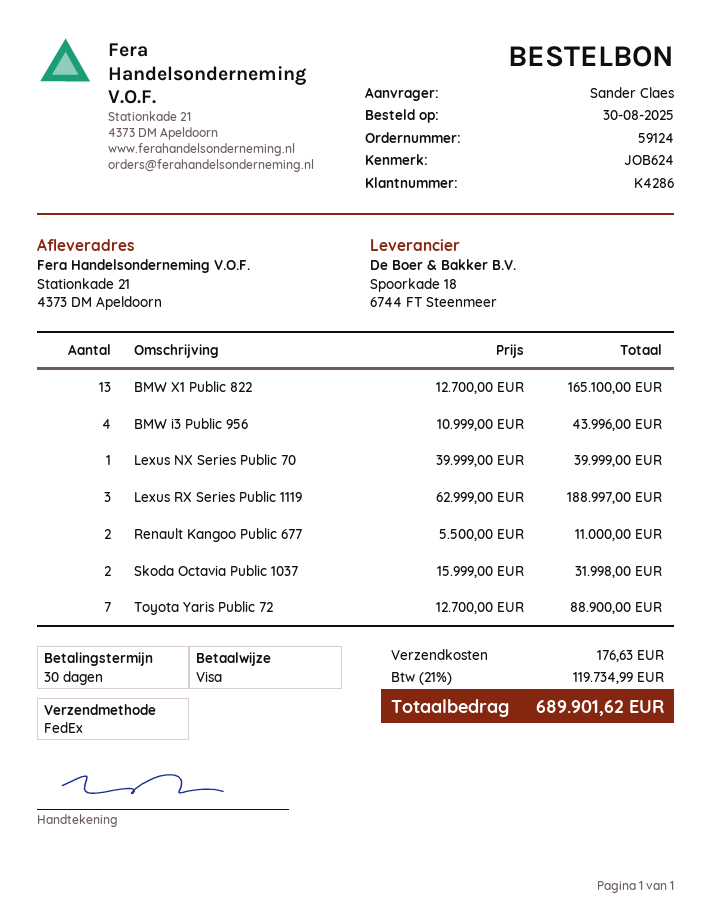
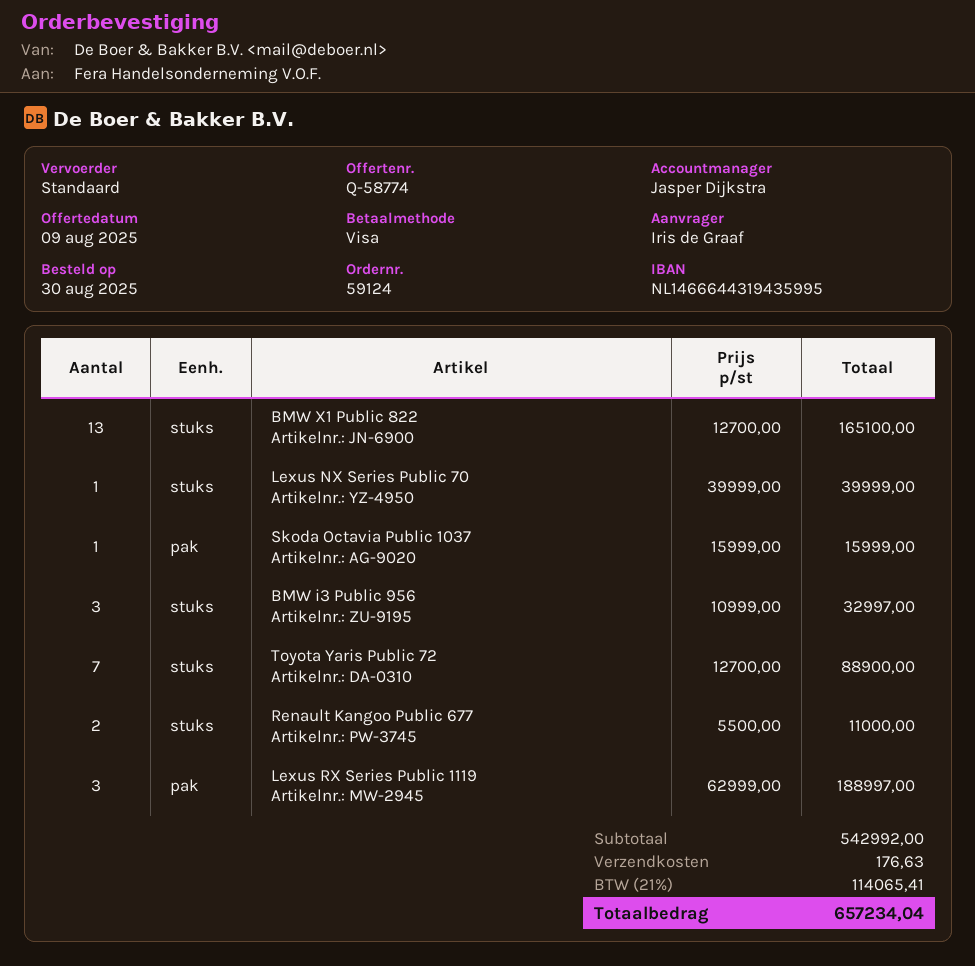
ordered by: Sander Claes -> Iris de Graaf
shipping method: FedEx -> standard
BMW i3 Public 956: 4 x 10999.00 = 43996.00 -> 3 x 10999.00 = 32997.00
Skoda Octavia Public 1037: 2 x 15999.00 = 31998.00 -> 1 x 15999.00 = 15999.00
tax: 21% = 119734.99 -> 21% = 114065.41
total: 689901.62 -> 657234.04

